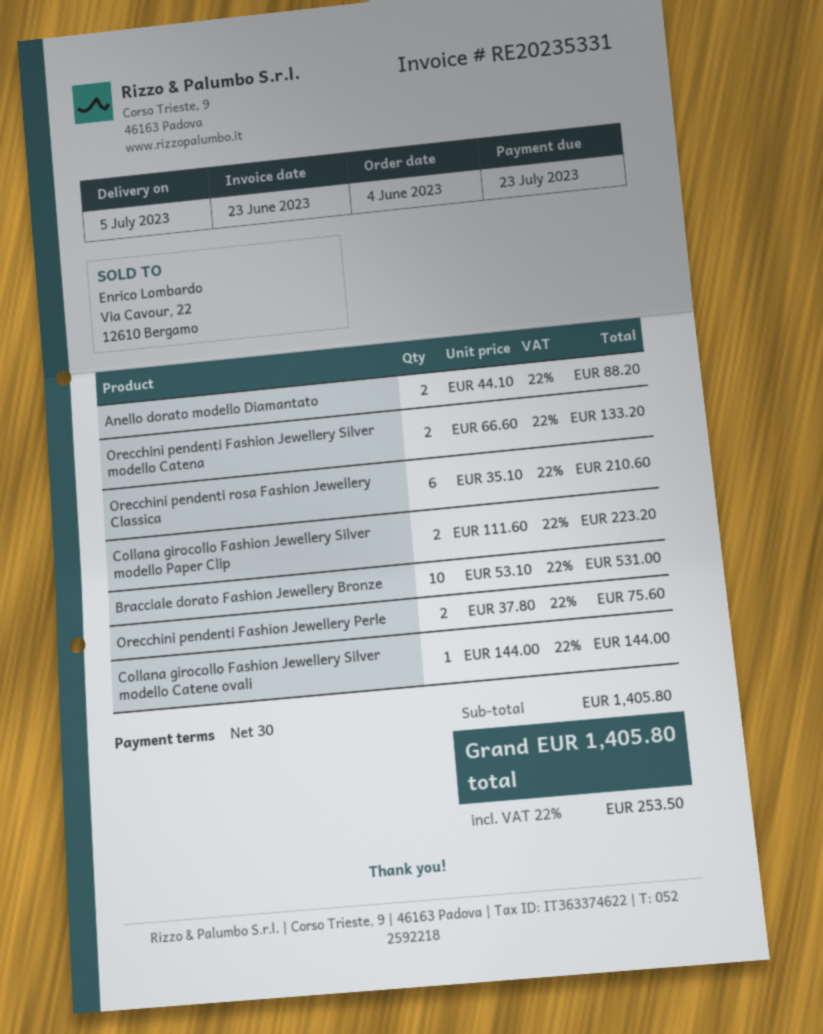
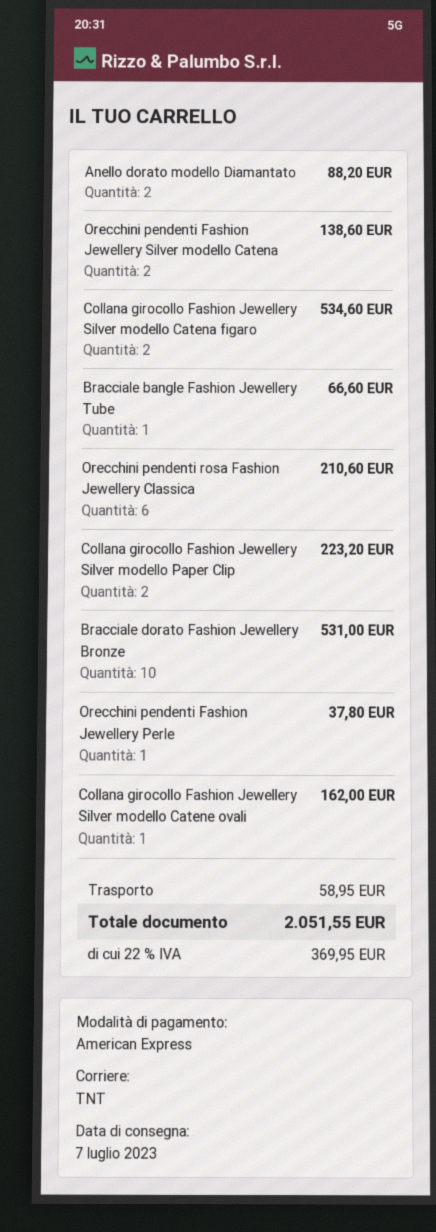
delivery date: 2023-07-05 -> 2023-07-07
Orecchini pendenti Fashion Jewellery Silver modello Catena: 2 for 133.20 -> 2 for 138.60
Orecchini pendenti Fashion Jewellery Perle: 2 for 75.60 -> 1 for 37.80
Collana girocollo Fashion Jewellery Silver modello Catene ovali: 1 for 144.00 -> 1 for 162.00
Collana girocollo Fashion Jewellery Silver modello Catena figaro: none -> 2 for 534.60
Bracciale bangle Fashion Jewellery Tube: none -> 1 for 66.60
shipping: none -> 58.95
tax: 22% = 253.50 -> 22% = 369.95
total: 1405.80 -> 2051.55

